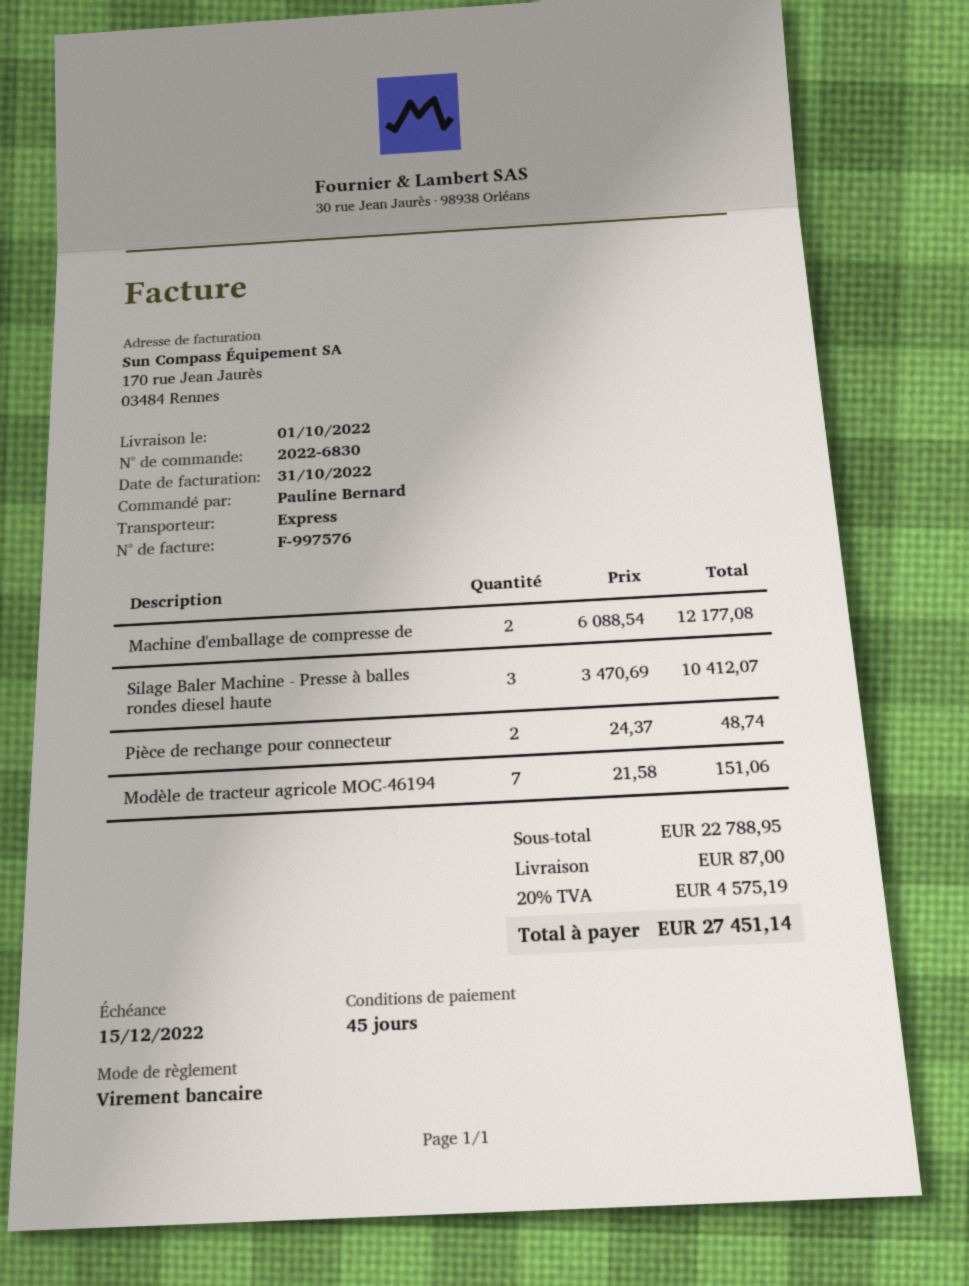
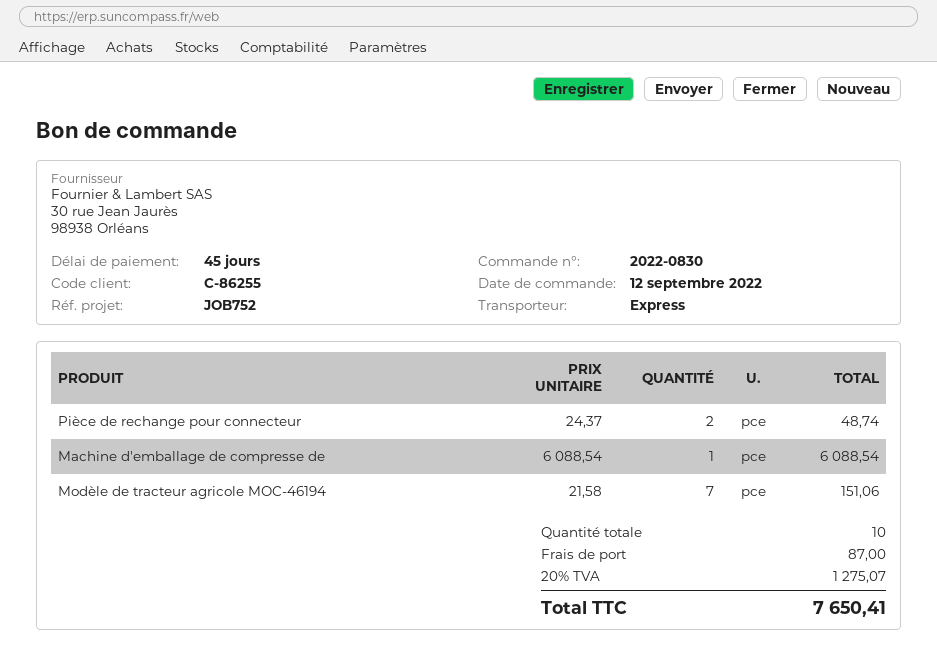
order number: 2022-6830 -> 2022-0830
Machine d'emballage de compresse de: 2 x 6088.54 = 12177.08 -> 1 x 6088.54 = 6088.54
Silage Baler Machine - Presse à balles rondes diesel haute: 3 x 3470.69 = 10412.07 -> none
tax: 20% = 4575.19 -> 20% = 1275.07
total: 27451.14 -> 7650.41

